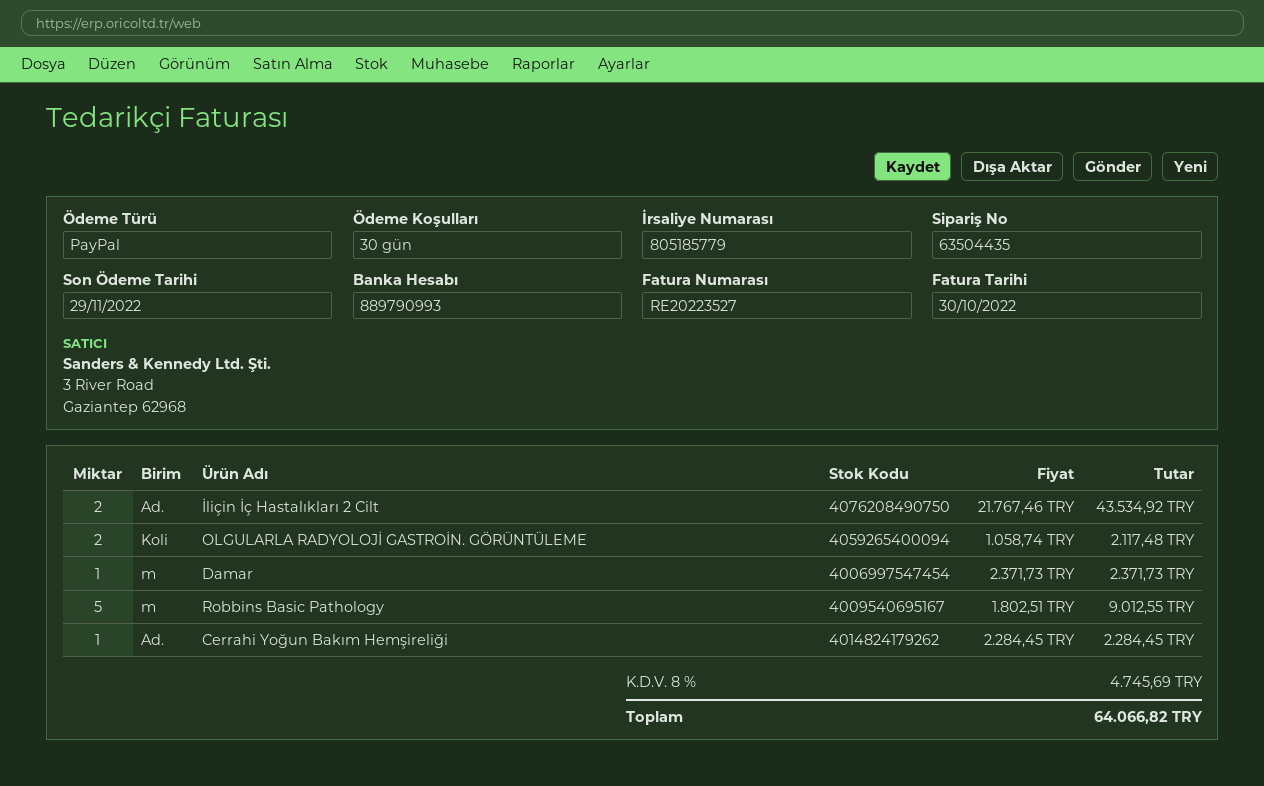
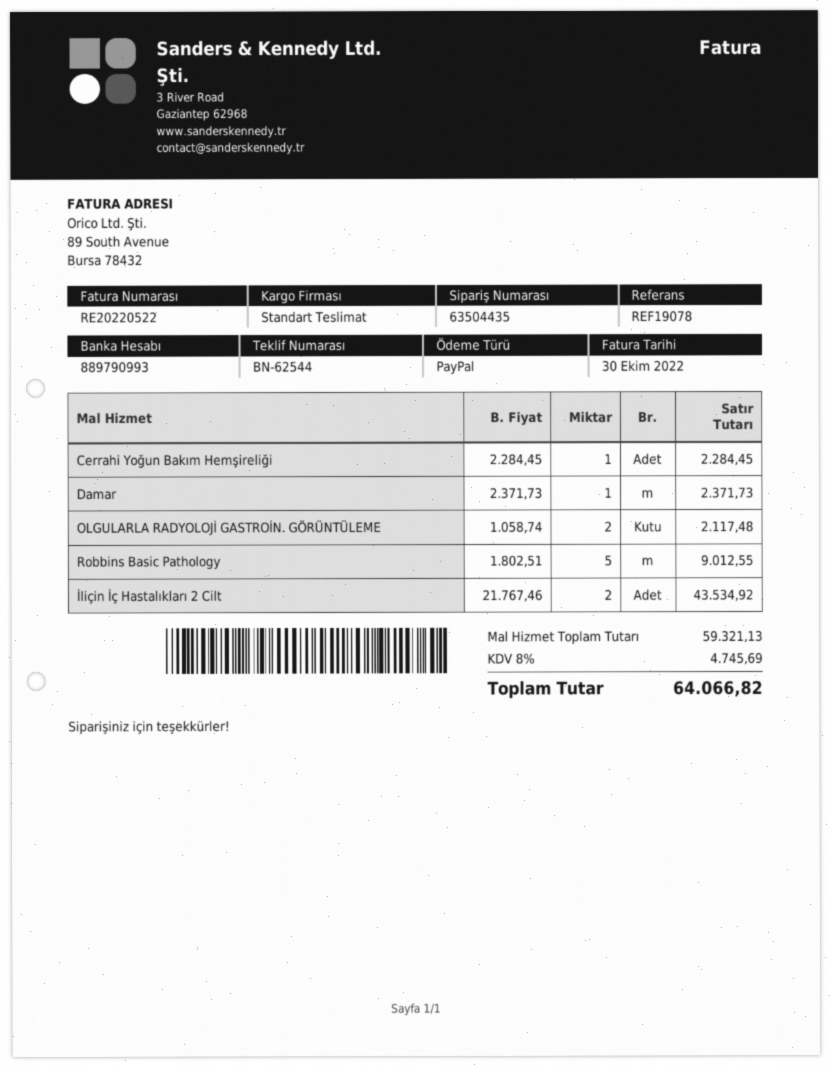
invoice number: RE20223527 -> RE20220522

